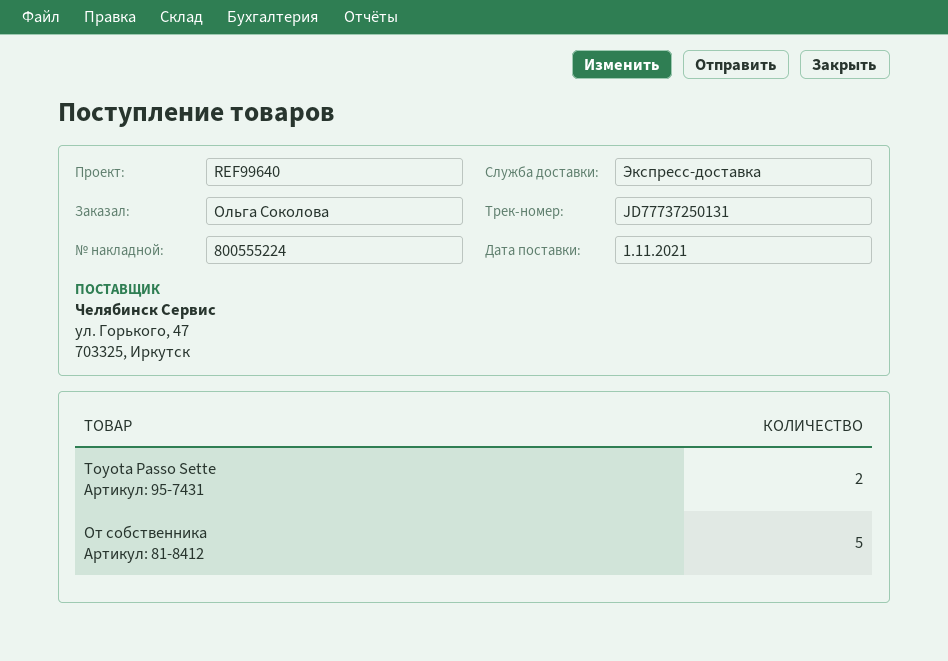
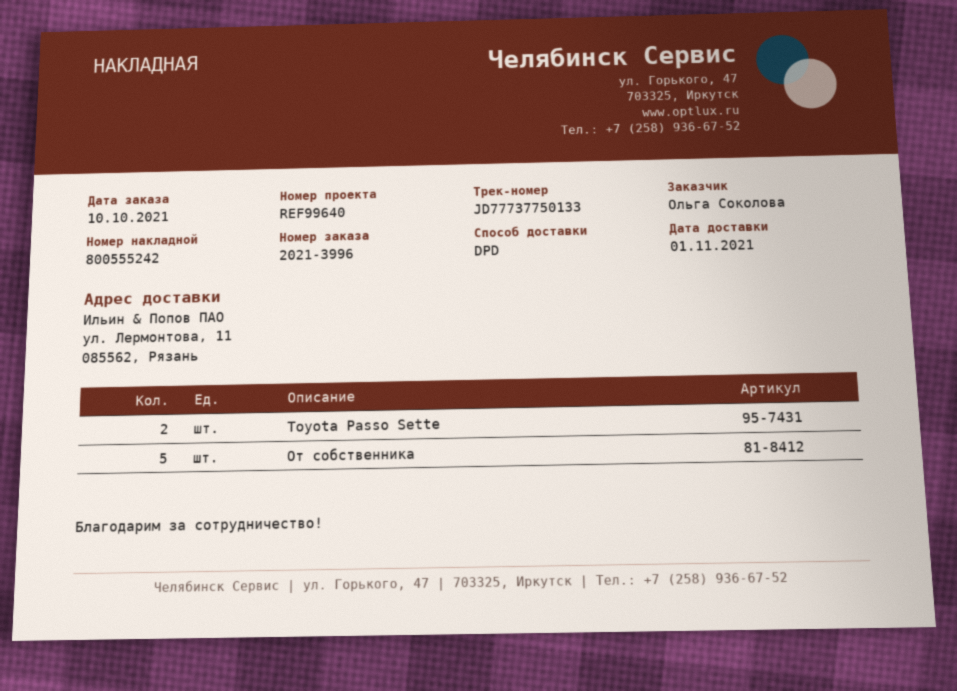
delivery note number: 800555224 -> 800555242
shipping method: express -> DPD
tracking number: JD77737250131 -> JD77737750133

